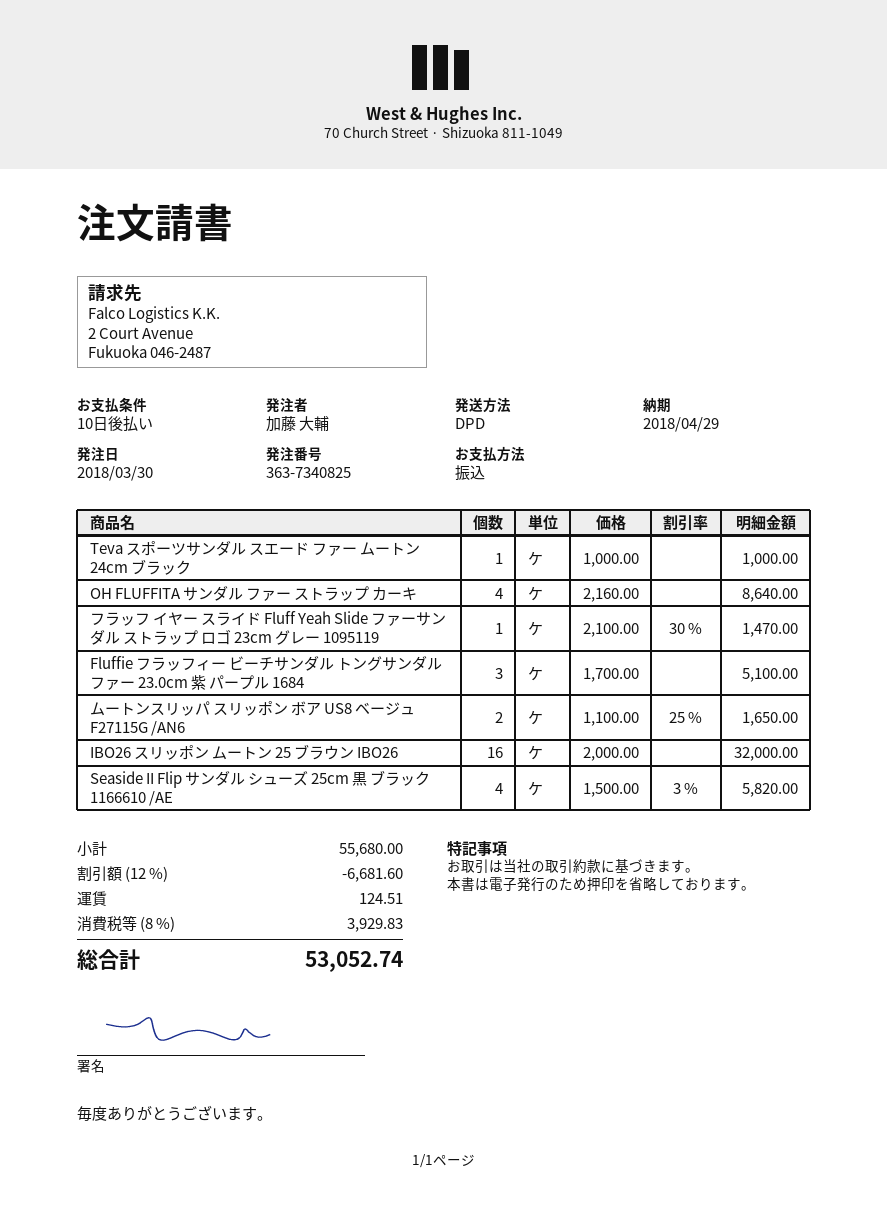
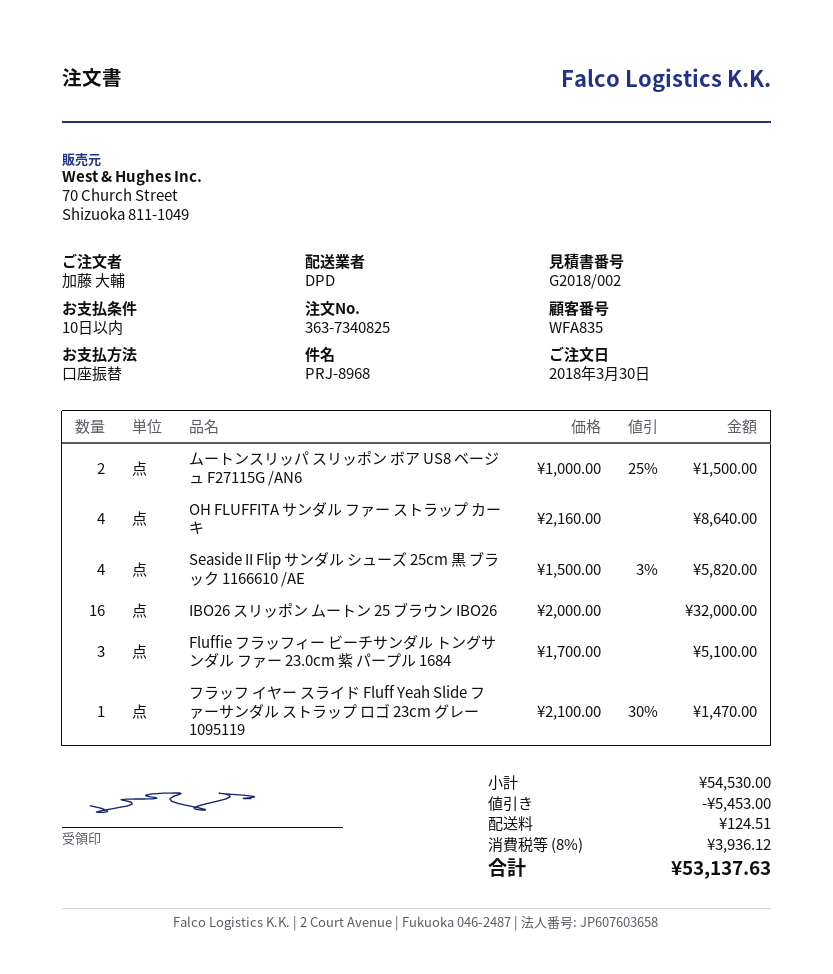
payment method: bank transfer -> direct debit
Teva スポーツサンダル スエード ファー ムートン 24cm ブラック: 1 x 1000.00 = 1000.00 -> none
ムートンスリッパ スリッポン ボア US8 ベージュ F27115G /AN6: 2 x 1100.00 - 25% = 1650.00 -> 2 x 1000.00 - 25% = 1500.00
subtotal: 55680.00 -> 54530.00
discount: 6681.60 -> 5453.00
tax: 8% = 3929.83 -> 8% = 3936.12
total: 53052.74 -> 53137.63

